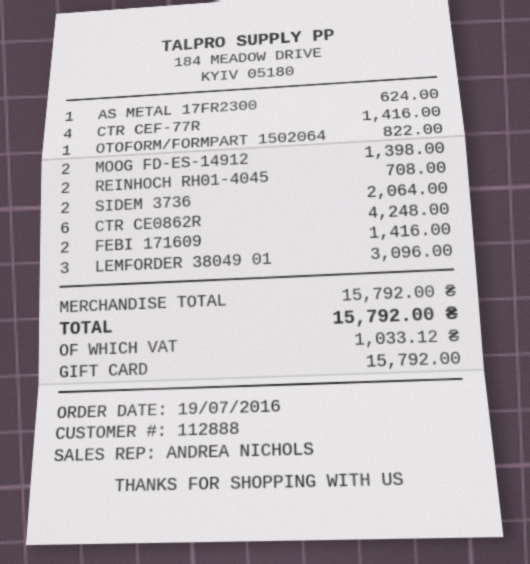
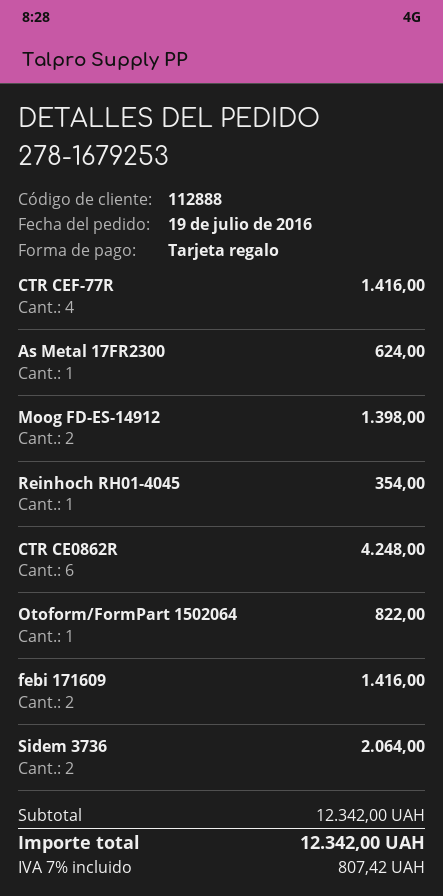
REINHOCH RH01-4045: 2 for 708.00 -> 1 for 354.00
LEMFORDER 38049 01: 3 for 3096.00 -> none
subtotal: 15792.00 -> 12342.00
tax: 1033.12 -> 807.42
total: 15792.00 -> 12342.00

